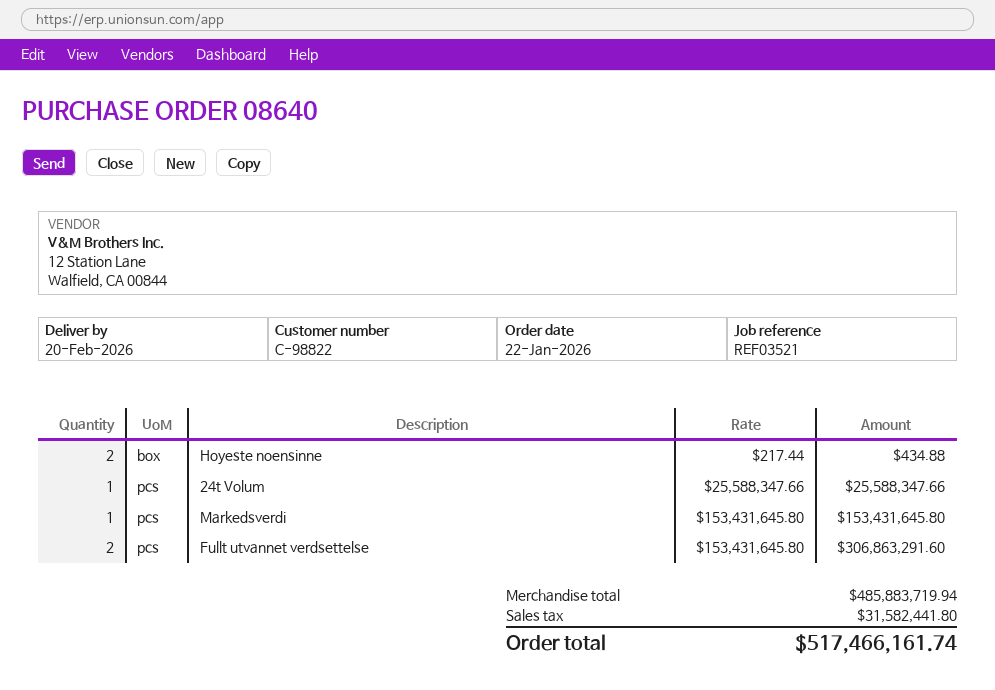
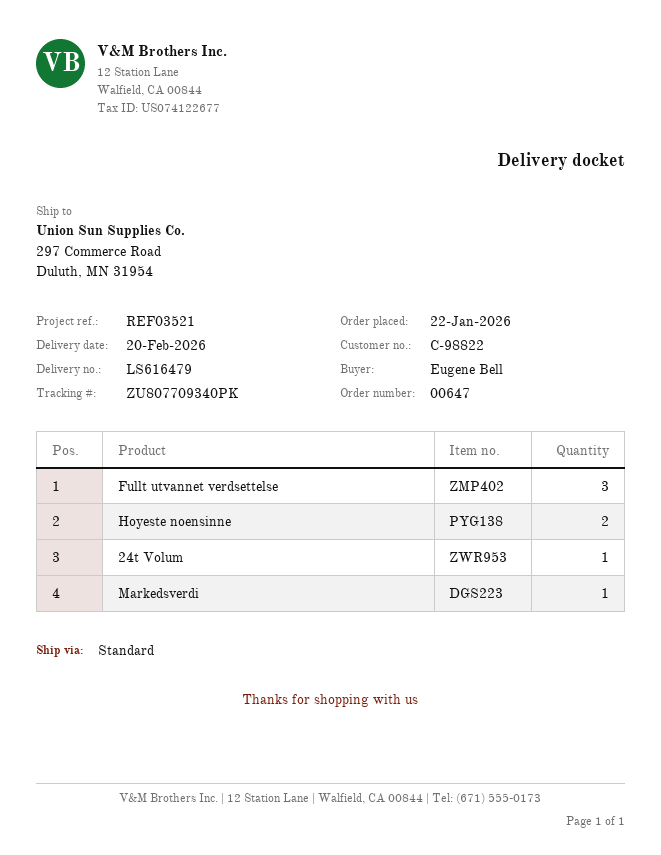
order number: 08640 -> 00647
Fullt utvannet verdsettelse: 2 -> 3

